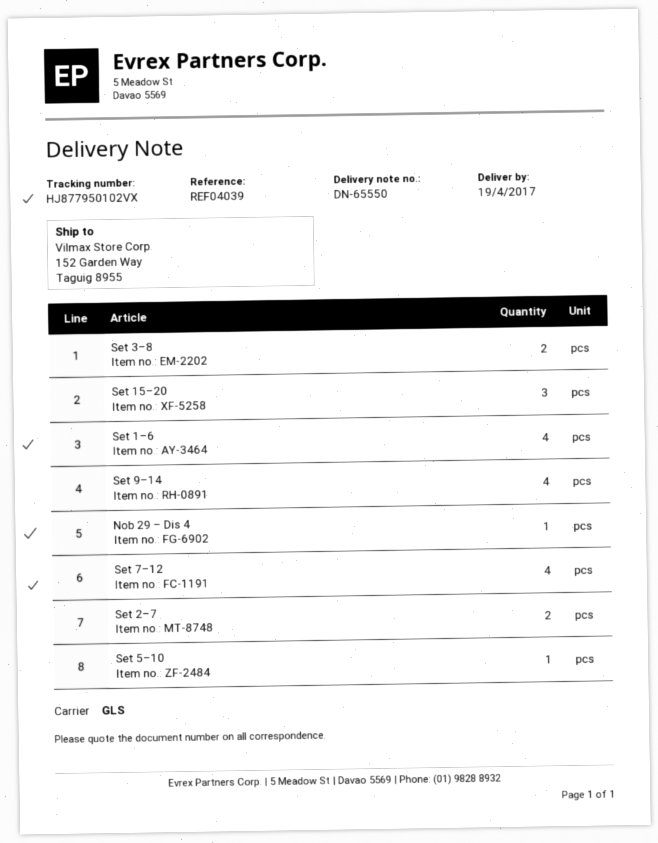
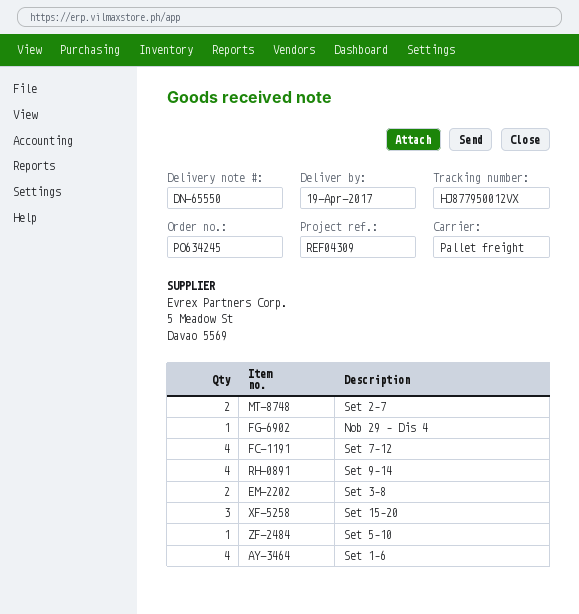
reference: REF04039 -> REF04309
shipping method: GLS -> pallet freight
tracking number: HJ877950102VX -> HJ877950012VX

